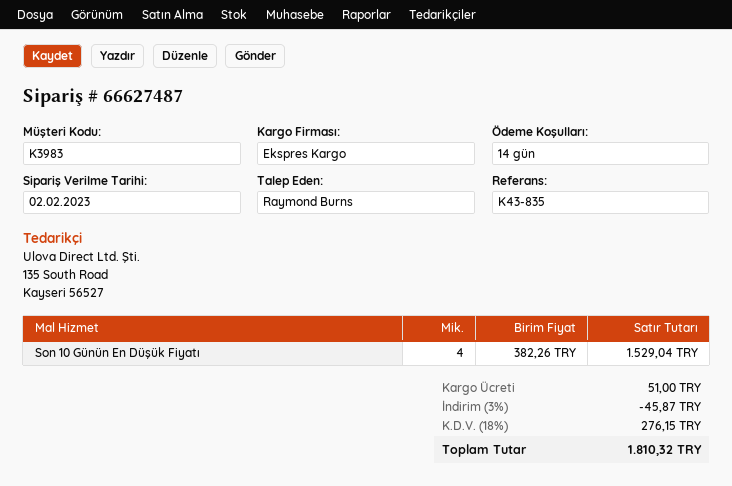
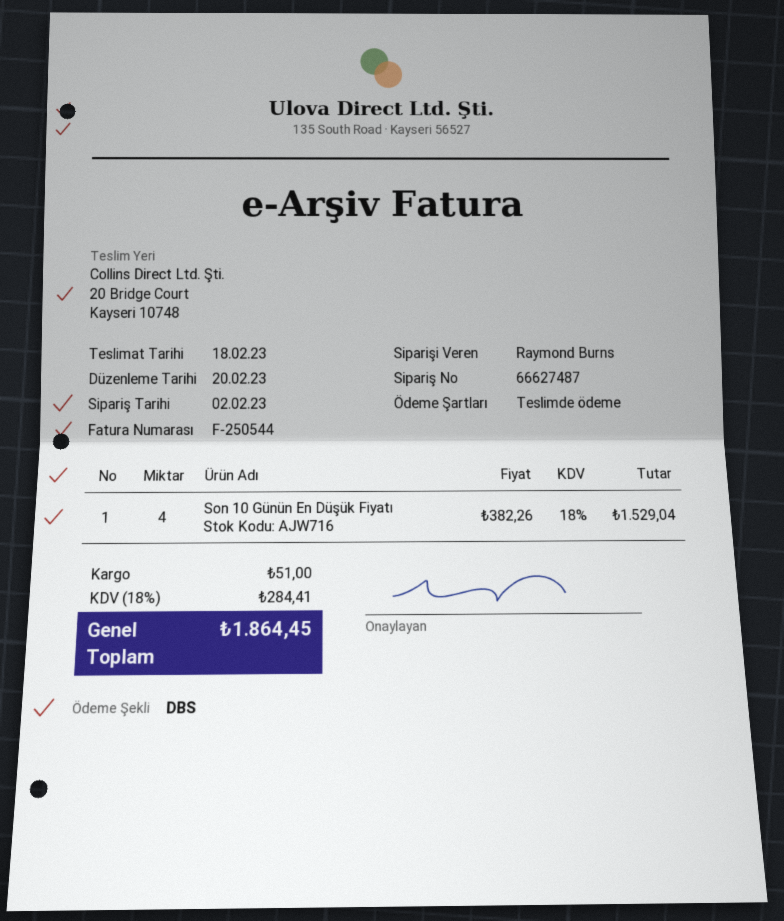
payment terms: 14 days -> on receipt
discount: 3% = 45.87 -> none
tax: 18% = 276.15 -> 18% = 284.41
total: 1810.32 -> 1864.45

